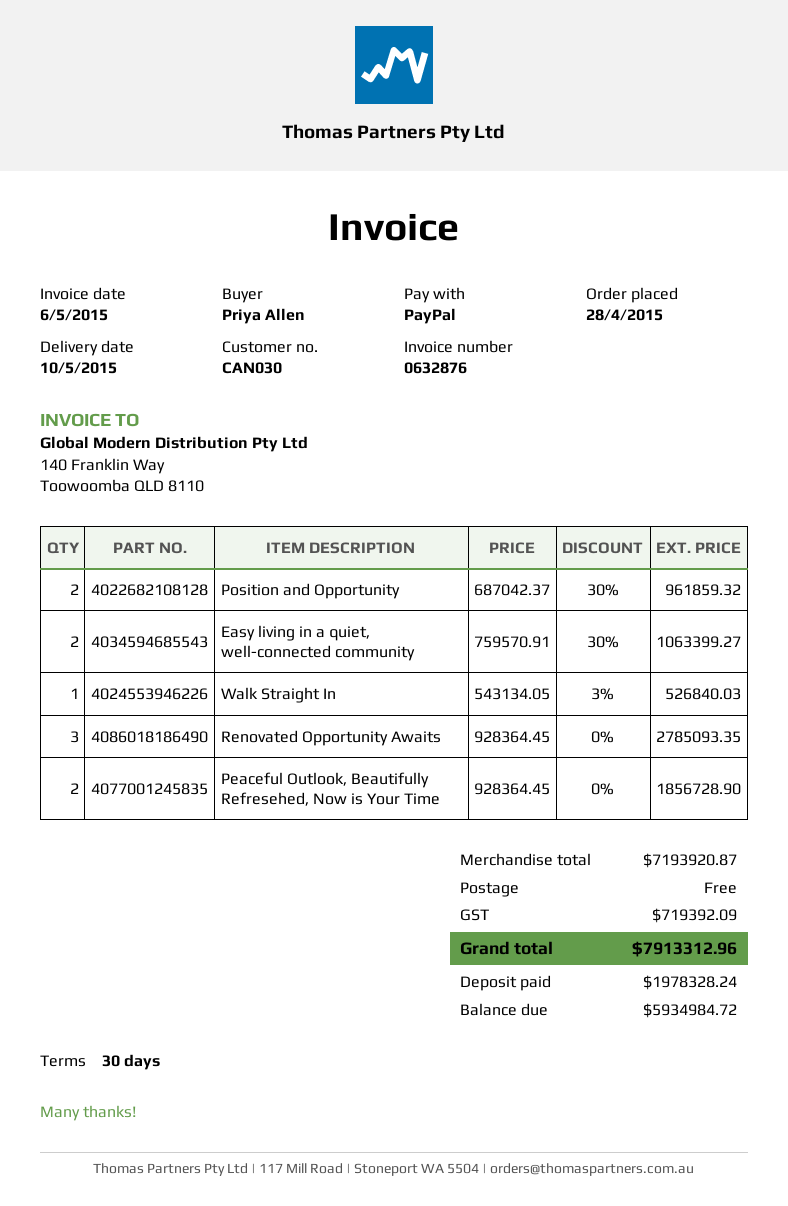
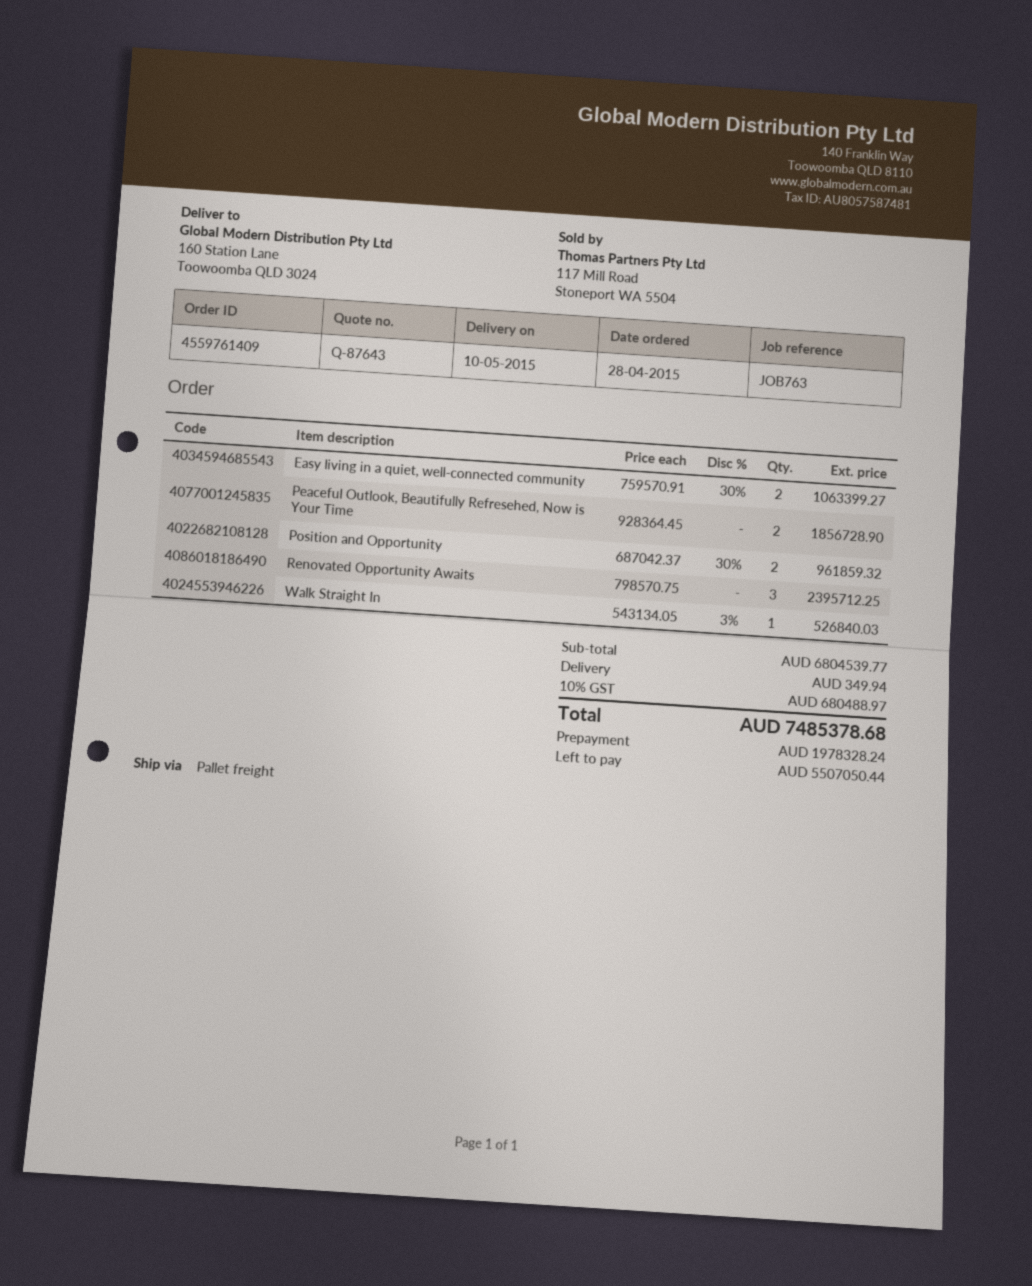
Renovated Opportunity Awaits: 3 x 928364.45 = 2785093.35 -> 3 x 798570.75 = 2395712.25
subtotal: 7193920.87 -> 6804539.77
shipping: 0.00 -> 349.94
tax: 719392.09 -> 680488.97
total: 7913312.96 -> 7485378.68
balance: 5934984.72 -> 5507050.44

